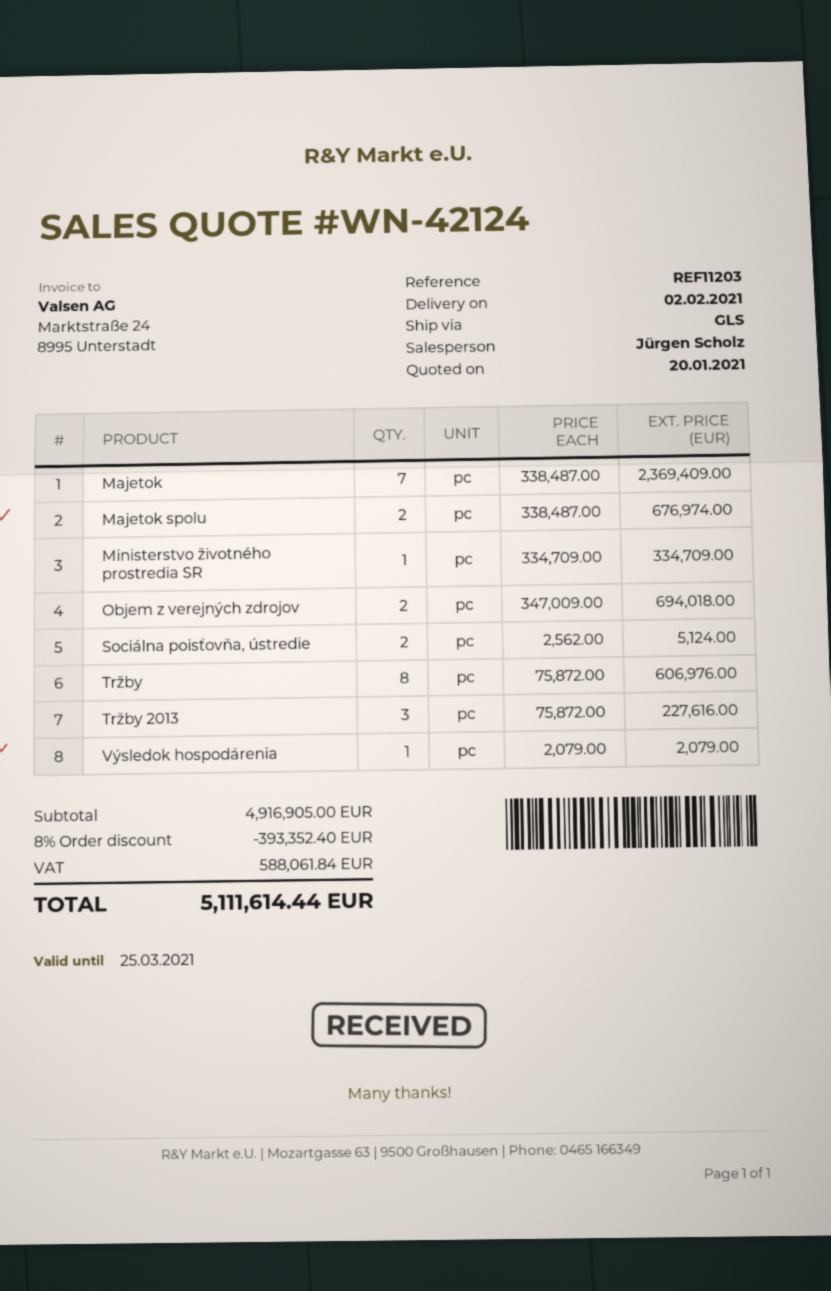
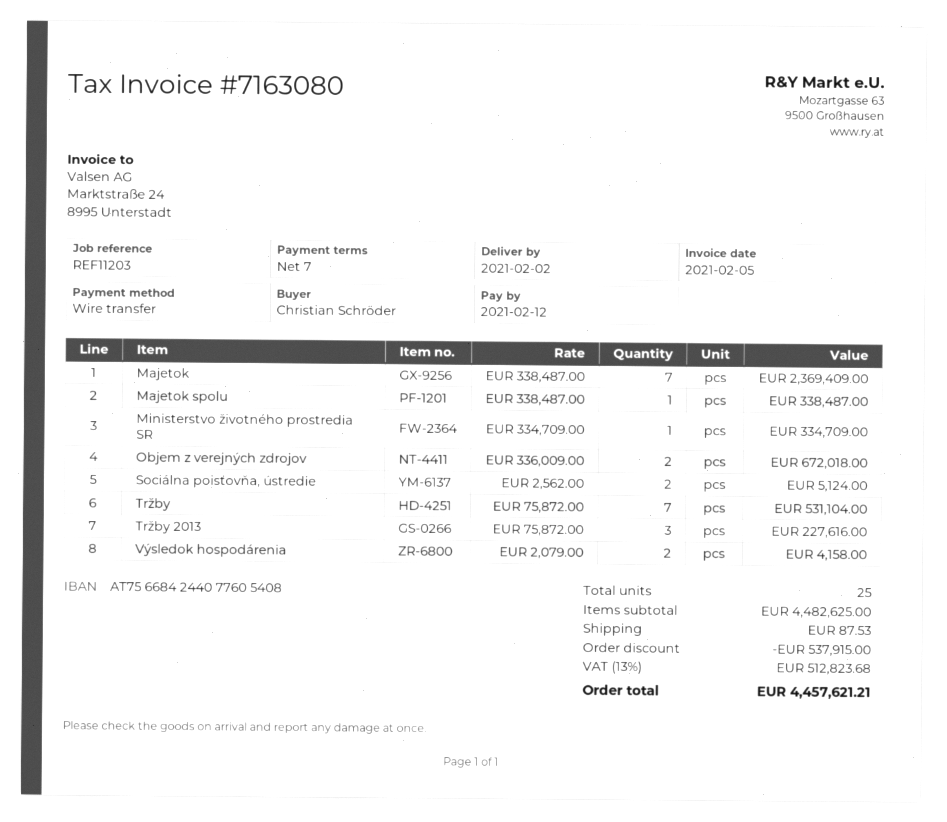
Majetok spolu: 2 x 338487.00 = 676974.00 -> 1 x 338487.00 = 338487.00
Objem z verejných zdrojov: 2 x 347009.00 = 694018.00 -> 2 x 336009.00 = 672018.00
Tržby: 8 x 75872.00 = 606976.00 -> 7 x 75872.00 = 531104.00
Výsledok hospodárenia: 1 x 2079.00 = 2079.00 -> 2 x 2079.00 = 4158.00
subtotal: 4916905.00 -> 4482625.00
discount: 393352.40 -> 537915.00
shipping: none -> 87.53
tax: 588061.84 -> 512823.68
total: 5111614.44 -> 4457621.21

